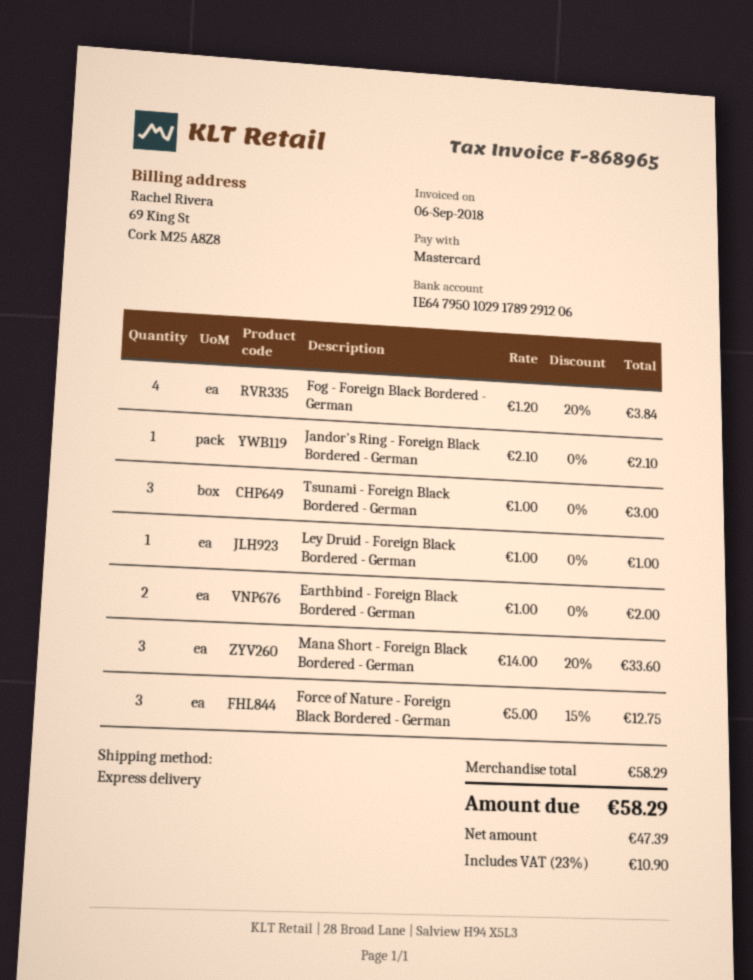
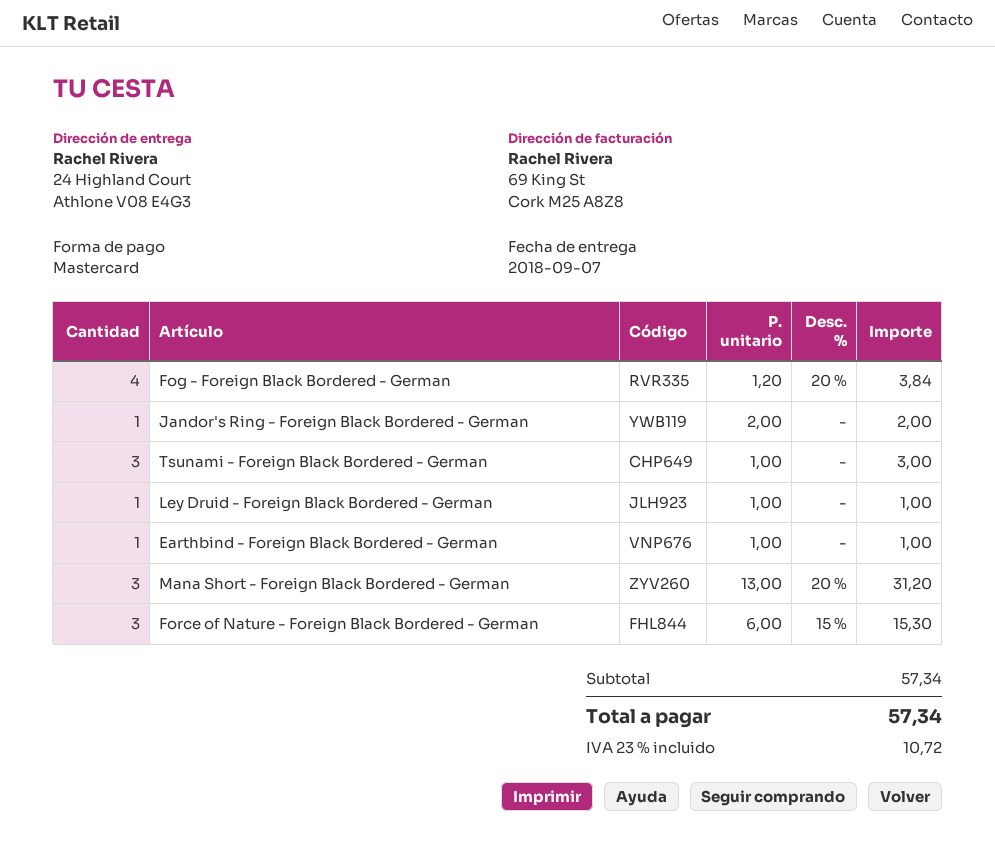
Jandor's Ring - Foreign Black Bordered - German: 1 x 2.10 = 2.10 -> 1 x 2.00 = 2.00
Earthbind - Foreign Black Bordered - German: 2 x 1.00 = 2.00 -> 1 x 1.00 = 1.00
Mana Short - Foreign Black Bordered - German: 3 x 14.00 - 20% = 33.60 -> 3 x 13.00 - 20% = 31.20
Force of Nature - Foreign Black Bordered - German: 3 x 5.00 - 15% = 12.75 -> 3 x 6.00 - 15% = 15.30
subtotal: 58.29 -> 57.34
tax: 23% = 10.90 -> 23% = 10.72
total: 58.29 -> 57.34

